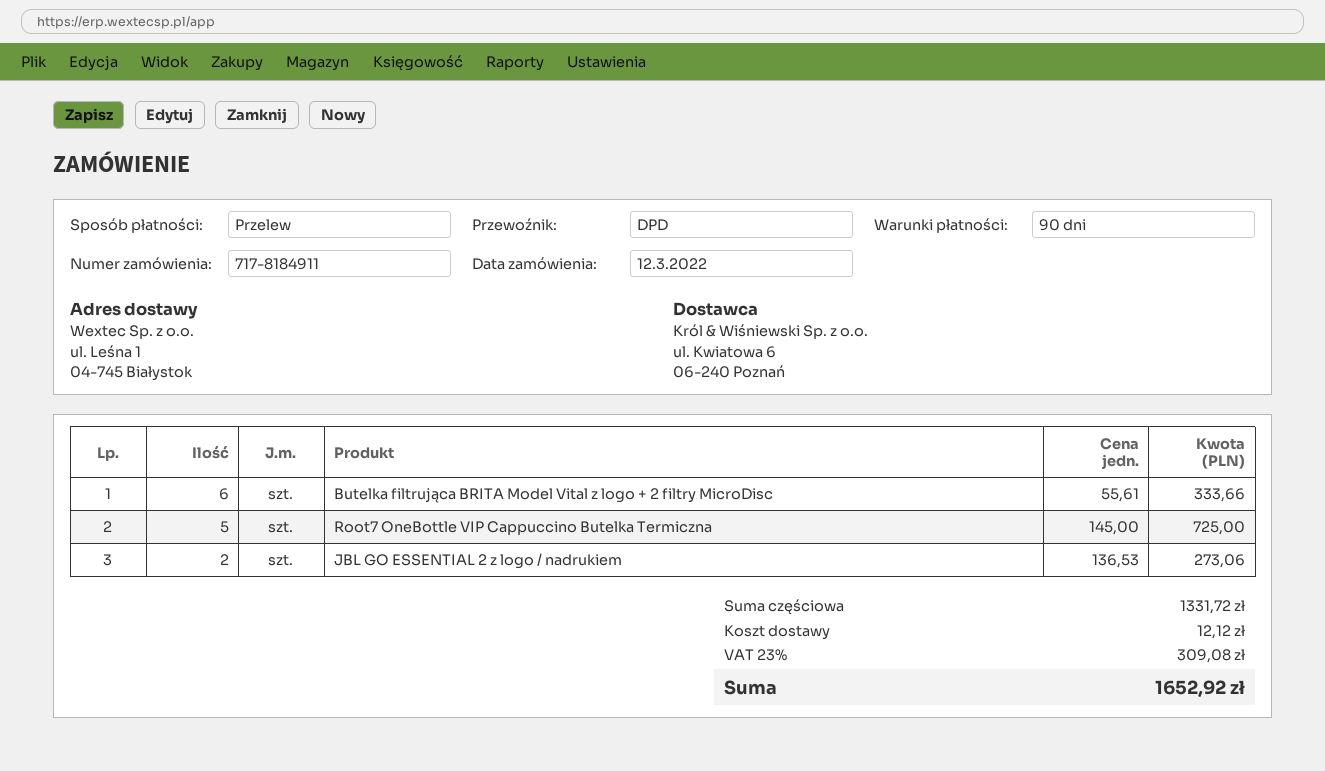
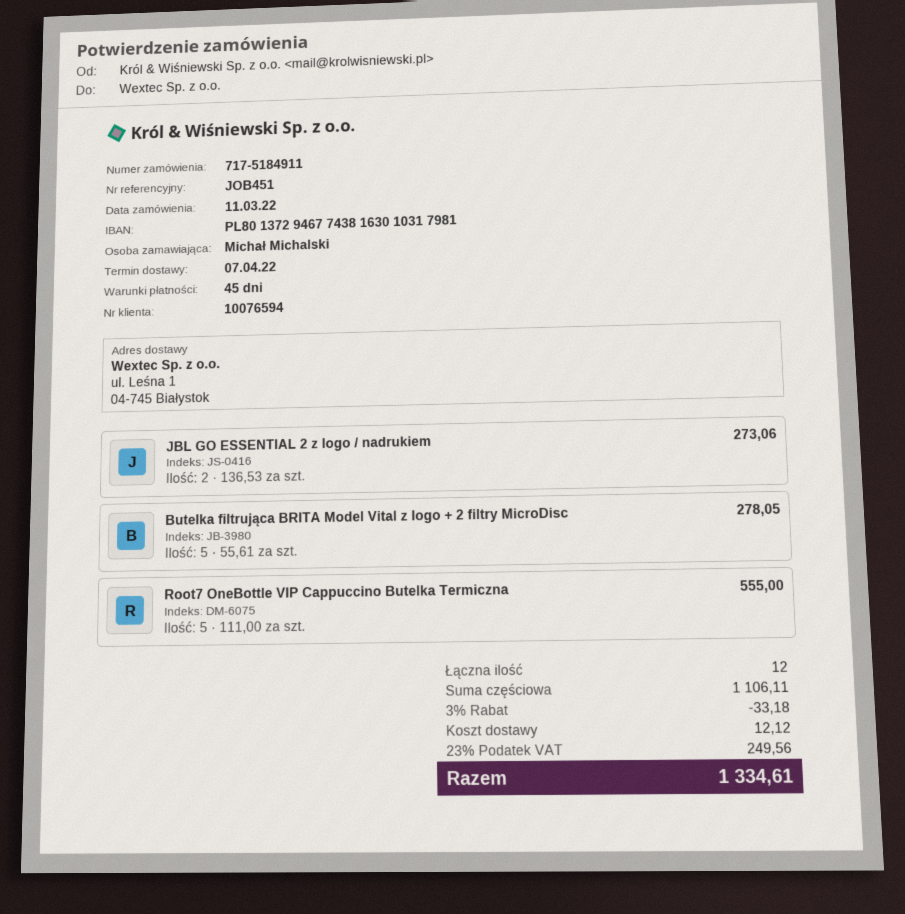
order number: 717-8184911 -> 717-5184911
order date: 2022-03-12 -> 2022-03-11
payment terms: 90 days -> 45 days
Butelka filtrująca BRITA Model Vital z logo + 2 filtry MicroDisc: 6 x 55.61 = 333.66 -> 5 x 55.61 = 278.05
Root7 OneBottle VIP Cappuccino Butelka Termiczna: 5 x 145.00 = 725.00 -> 5 x 111.00 = 555.00
subtotal: 1331.72 -> 1106.11
discount: none -> 3% = 33.18
tax: 23% = 309.08 -> 23% = 249.56
total: 1652.92 -> 1334.61

